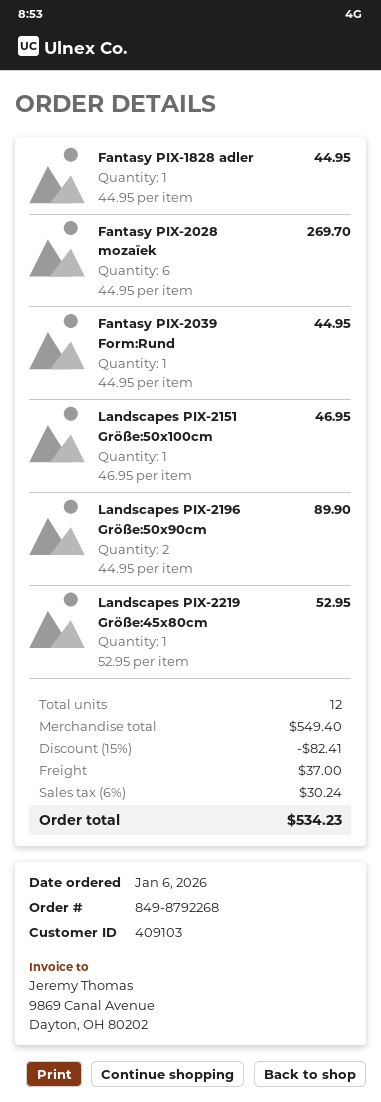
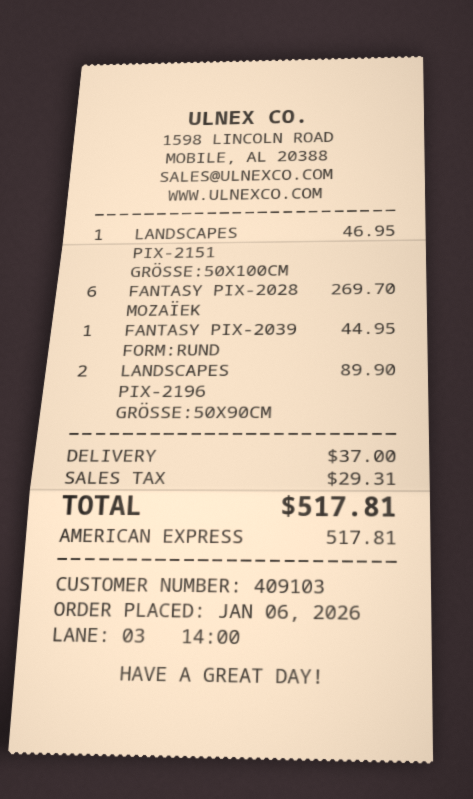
Fantasy PIX-1828 adler: 1 for 44.95 -> none
Landscapes PIX-2219 Größe:45x80cm: 1 for 52.95 -> none
discount: 15% = 82.41 -> none
tax: 30.24 -> 29.31
total: 534.23 -> 517.81

